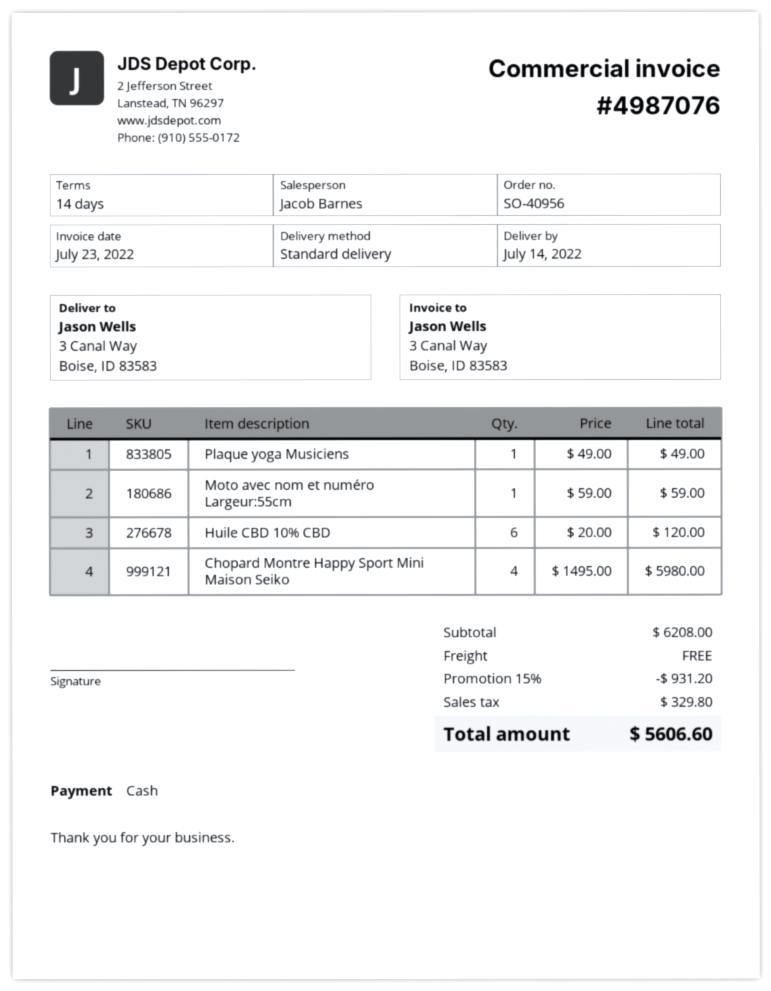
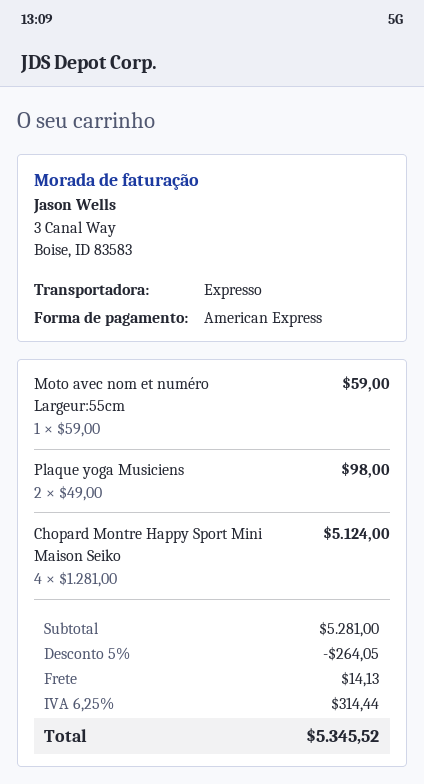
payment method: cash -> American Express
shipping method: standard -> express
Plaque yoga Musiciens: 1 x 49.00 = 49.00 -> 2 x 49.00 = 98.00
Huile CBD 10% CBD: 6 x 20.00 = 120.00 -> none
Chopard Montre Happy Sport Mini Maison Seiko: 4 x 1495.00 = 5980.00 -> 4 x 1281.00 = 5124.00
subtotal: 6208.00 -> 5281.00
discount: 15% = 931.20 -> 5% = 264.05
shipping: 0.00 -> 14.13
tax: 329.80 -> 314.44
total: 5606.60 -> 5345.52

